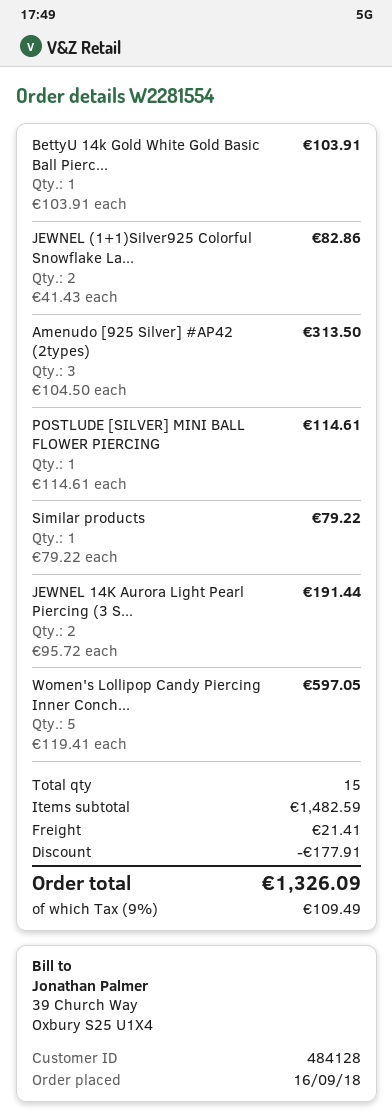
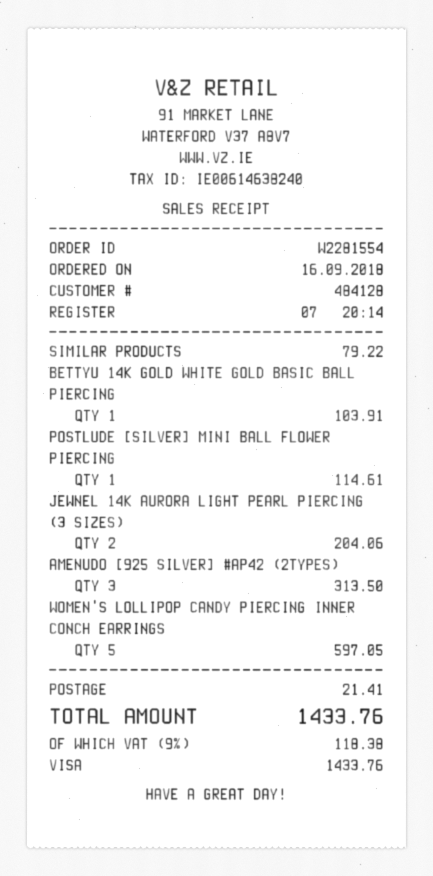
JEWNEL (1+1)Silver925 Colorful Snowflake La...: 2 for 82.86 -> none
JEWNEL 14K Aurora Light Pearl Piercing (3 S...: 2 for 191.44 -> 2 for 204.06
discount: 177.91 -> none
tax: 9% = 109.49 -> 9% = 118.38
total: 1326.09 -> 1433.76

